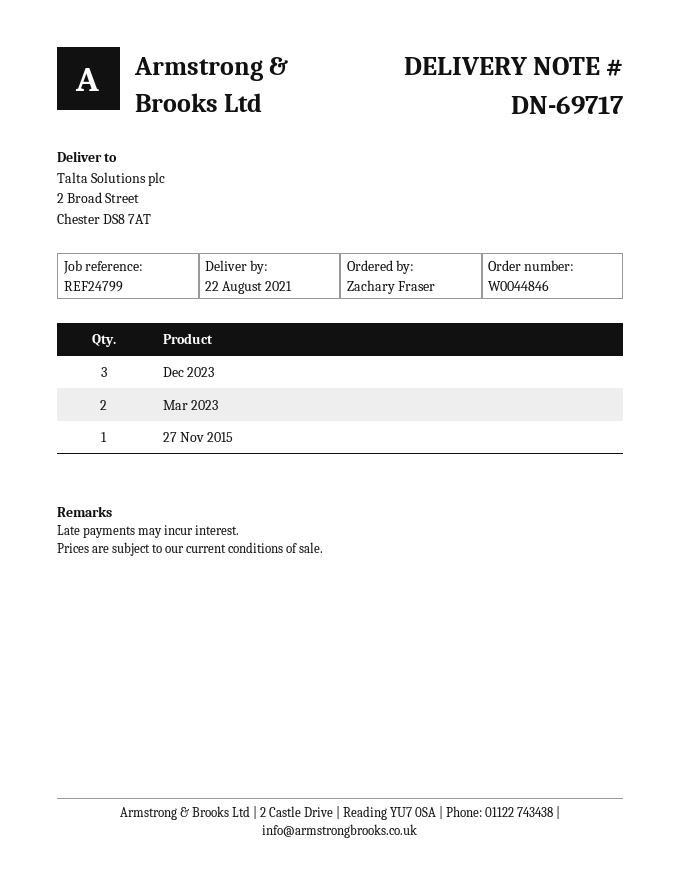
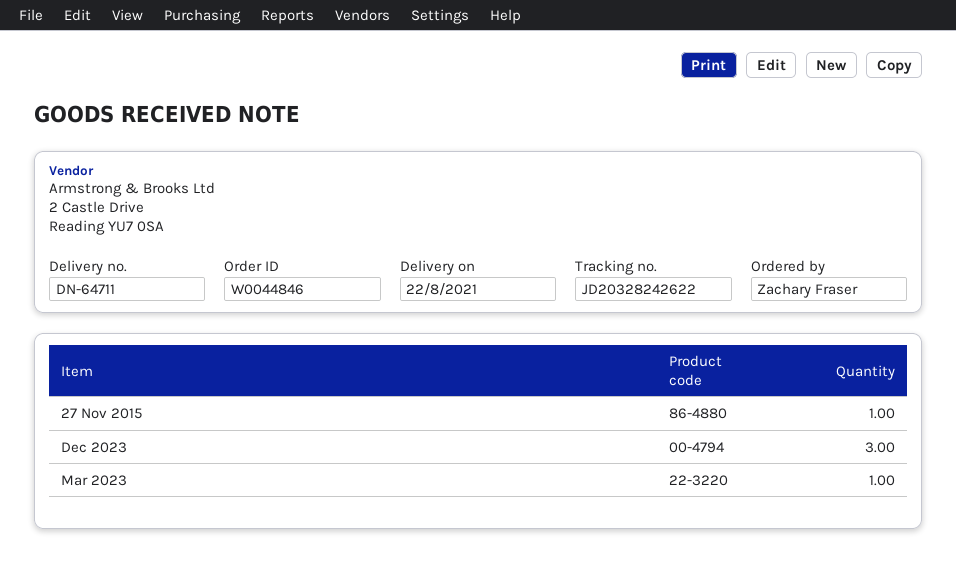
delivery note number: DN-69717 -> DN-64711
Mar 2023: 2 -> 1

